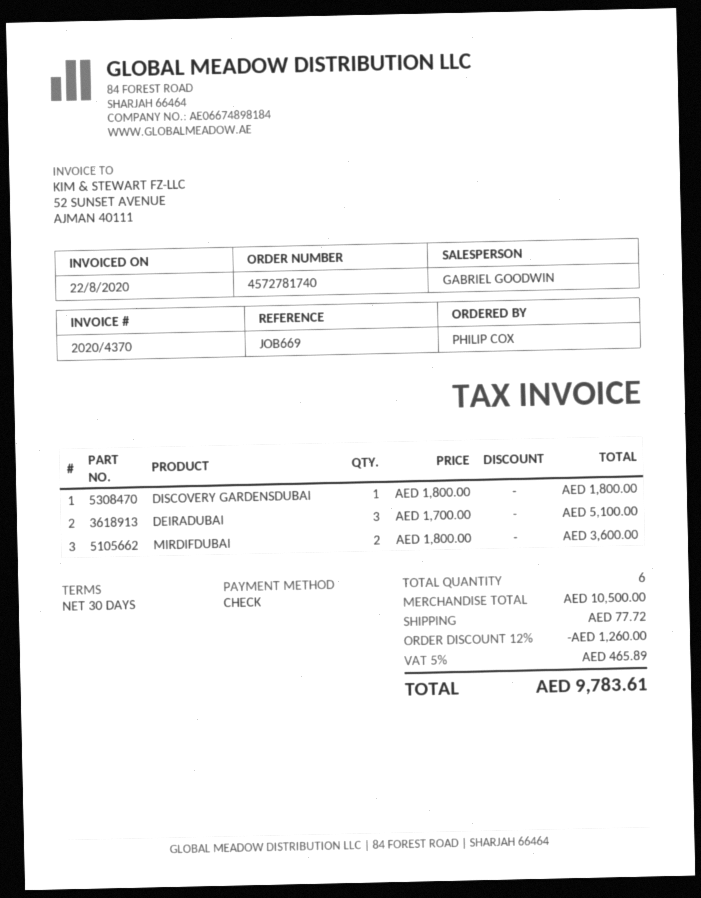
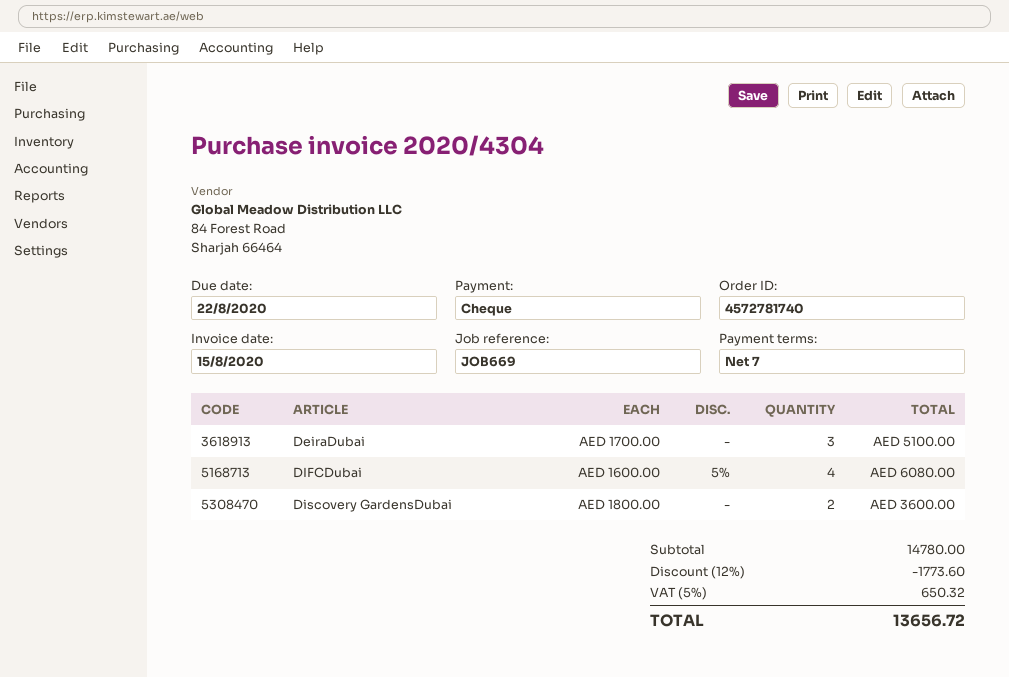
invoice number: 2020/4370 -> 2020/4304
invoice date: 2020-08-22 -> 2020-08-15
payment terms: 30 days -> 7 days
DISCOVERY GARDENSDUBAI: 1 x 1800.00 = 1800.00 -> 2 x 1800.00 = 3600.00
MIRDIFDUBAI: 2 x 1800.00 = 3600.00 -> none
DIFCDubai: none -> 4 x 1600.00 - 5% = 6080.00
subtotal: 10500.00 -> 14780.00
discount: 12% = 1260.00 -> 12% = 1773.60
shipping: 77.72 -> none
tax: 5% = 465.89 -> 5% = 650.32
total: 9783.61 -> 13656.72

